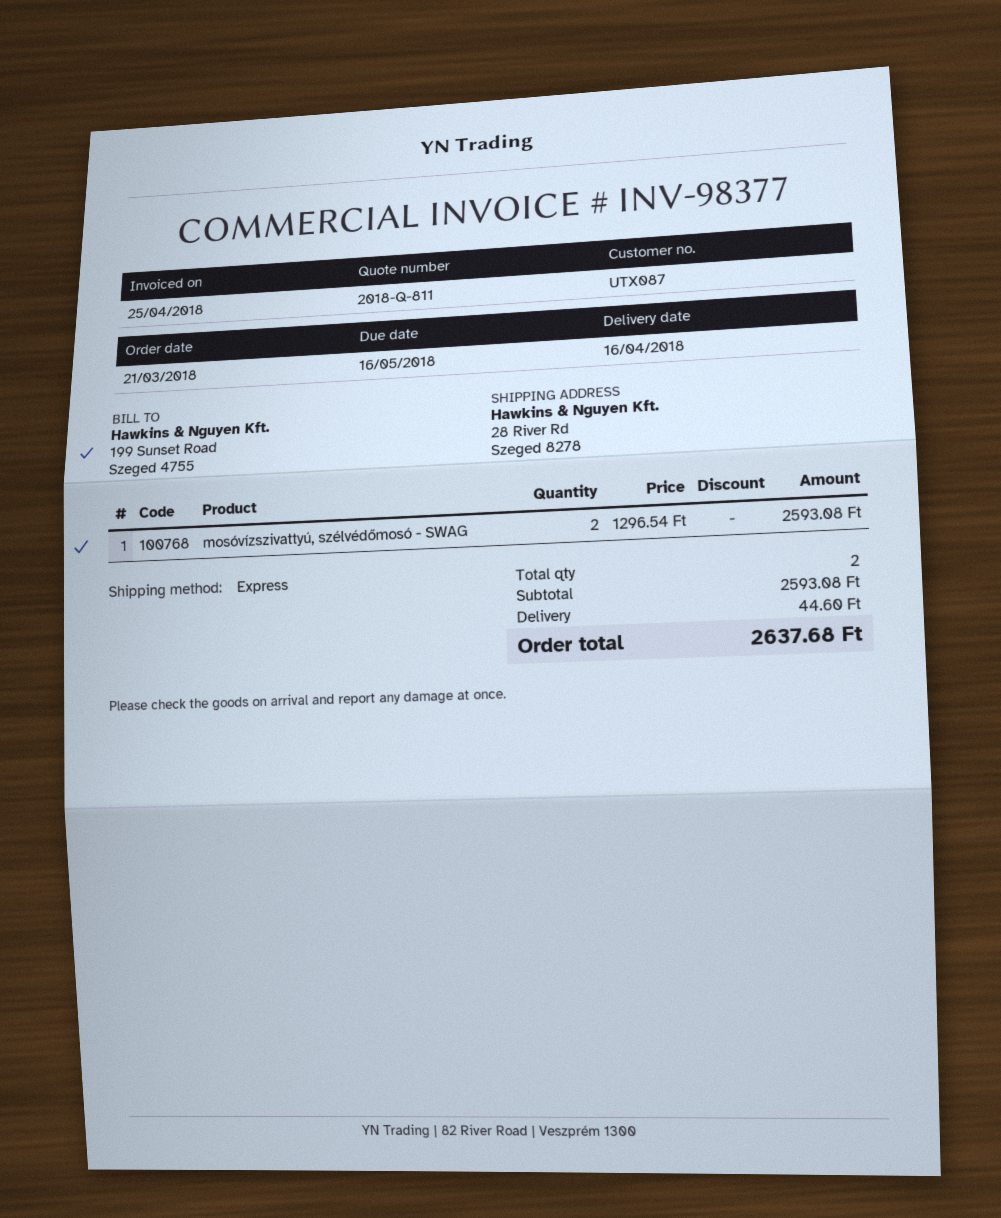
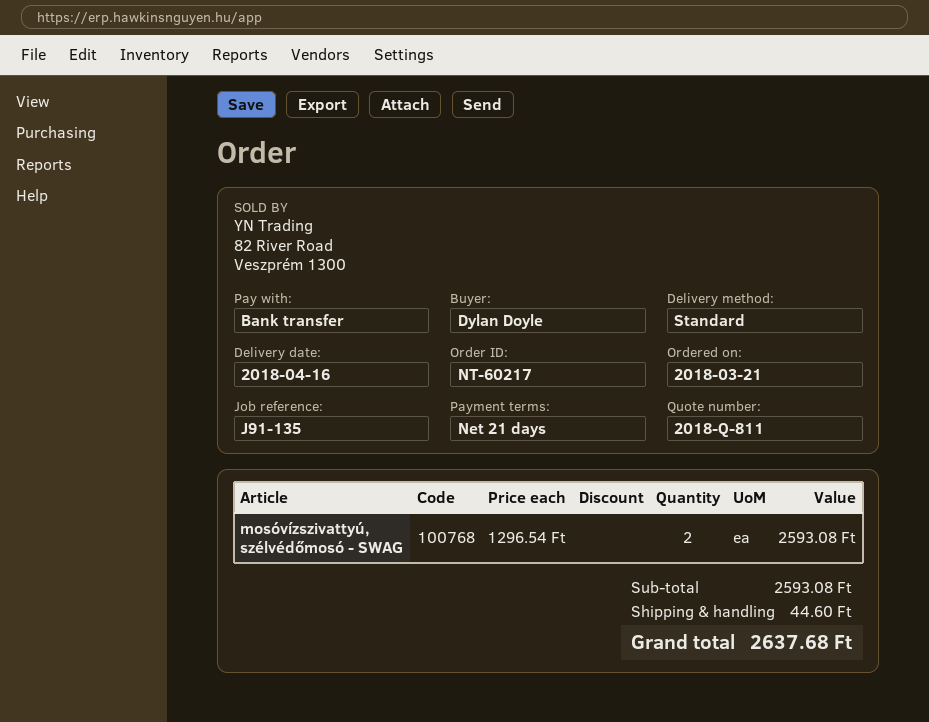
shipping method: express -> standard

